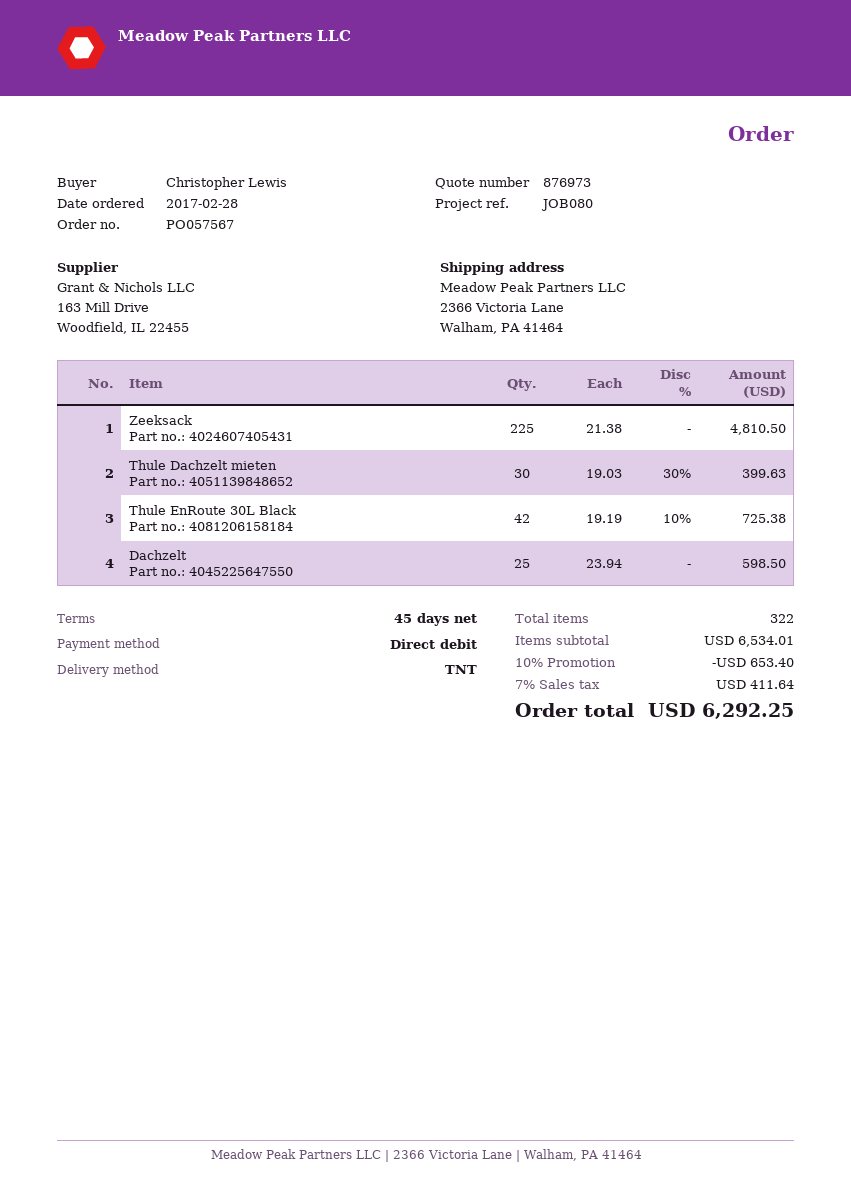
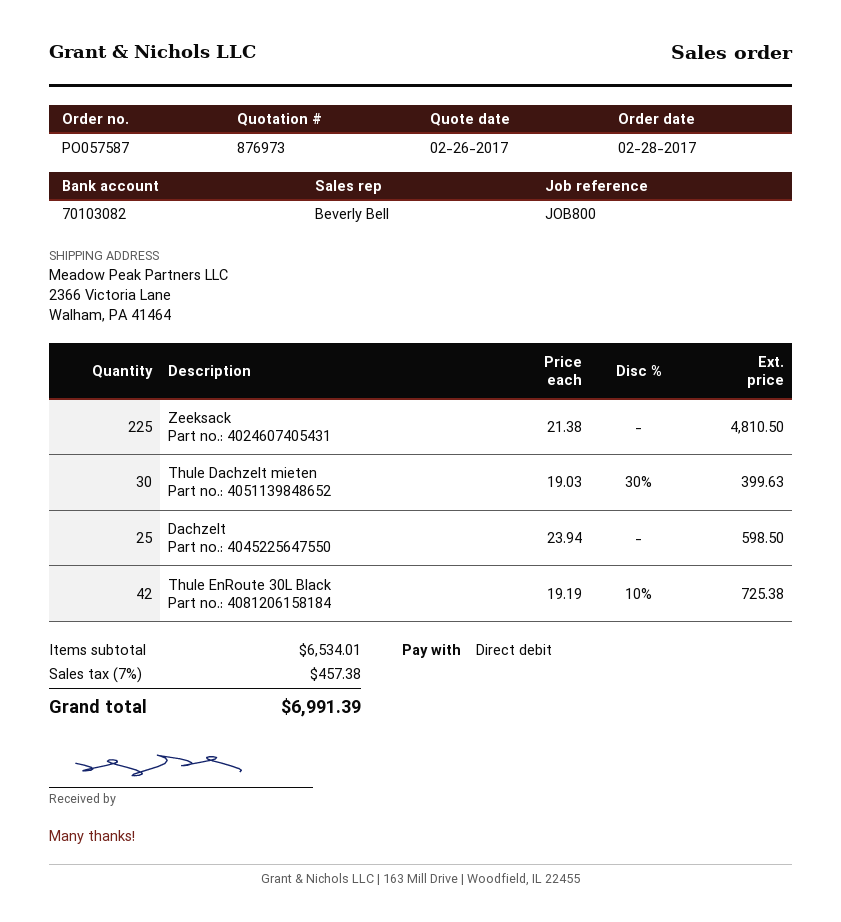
order number: PO057567 -> PO057587
reference: JOB080 -> JOB800
discount: 10% = 653.40 -> none
tax: 7% = 411.64 -> 7% = 457.38
total: 6292.25 -> 6991.39

